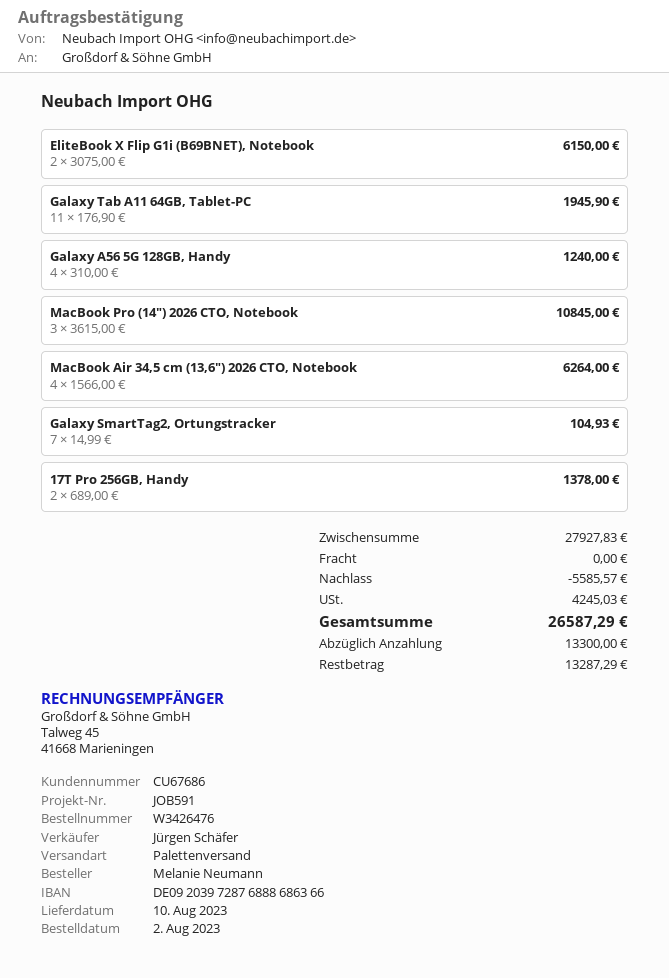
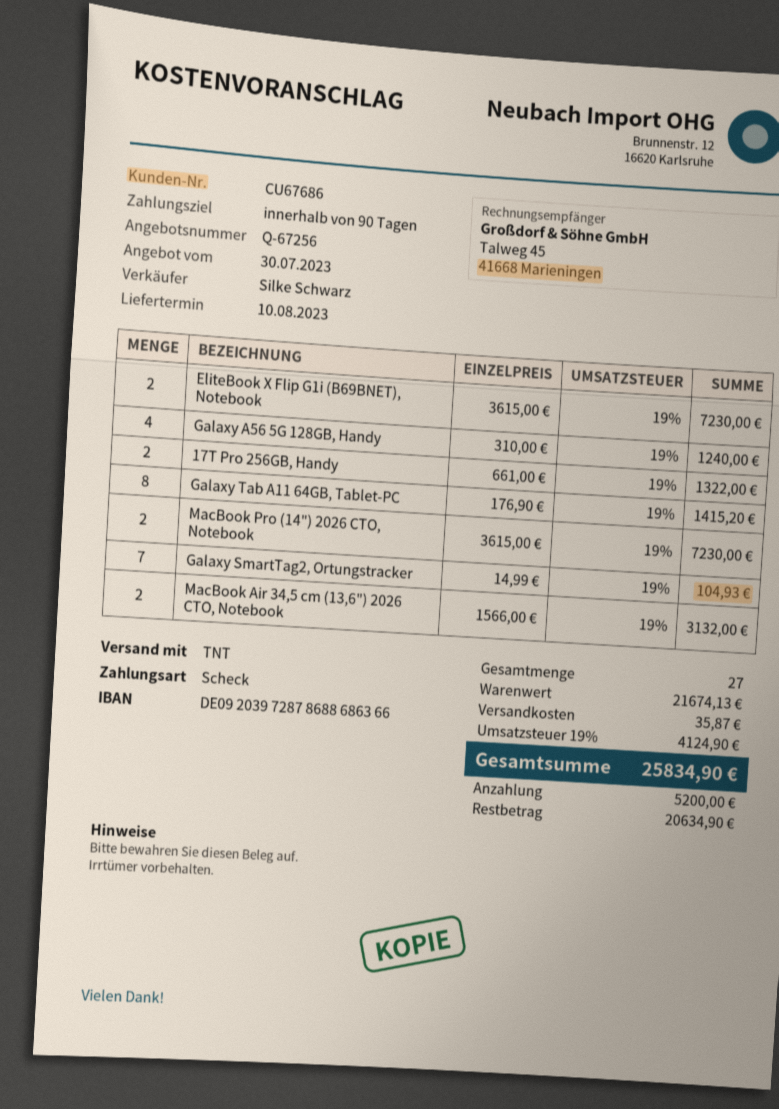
sales rep: Jürgen Schäfer -> Silke Schwarz
bank account: DE09203972876888686366 -> DE09203972878688686366
shipping method: pallet freight -> TNT
EliteBook X Flip G1i (B69BNET), Notebook: 2 x 3075.00 = 6150.00 -> 2 x 3615.00 = 7230.00
Galaxy Tab A11 64GB, Tablet-PC: 11 x 176.90 = 1945.90 -> 8 x 176.90 = 1415.20
MacBook Pro (14") 2026 CTO, Notebook: 3 x 3615.00 = 10845.00 -> 2 x 3615.00 = 7230.00
MacBook Air 34,5 cm (13,6") 2026 CTO, Notebook: 4 x 1566.00 = 6264.00 -> 2 x 1566.00 = 3132.00
17T Pro 256GB, Handy: 2 x 689.00 = 1378.00 -> 2 x 661.00 = 1322.00
subtotal: 27927.83 -> 21674.13
discount: 5585.57 -> none
shipping: 0.00 -> 35.87
tax: 4245.03 -> 4124.90
total: 26587.29 -> 25834.90
deposit: 13300.00 -> 5200.00
balance: 13287.29 -> 20634.90

